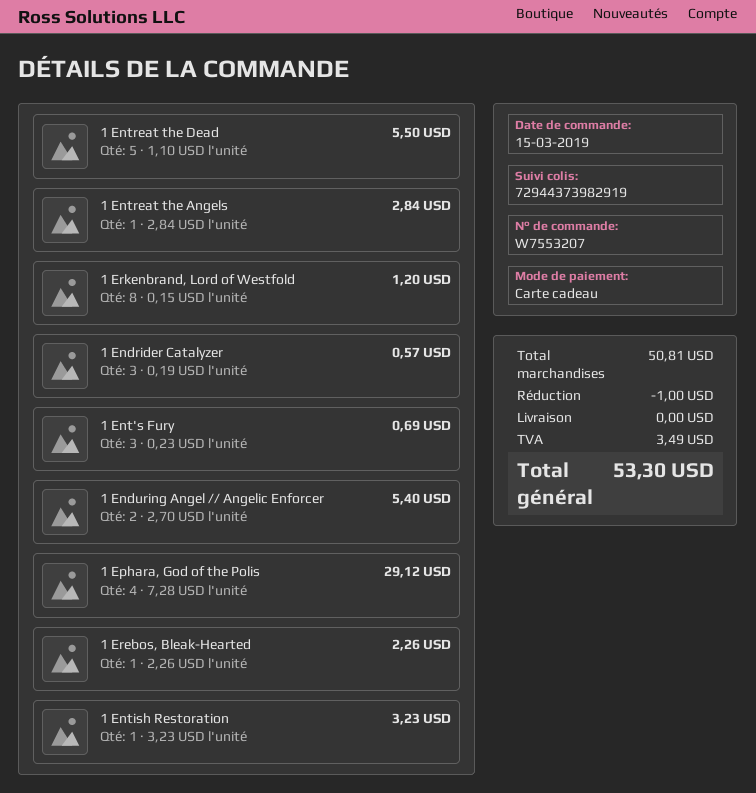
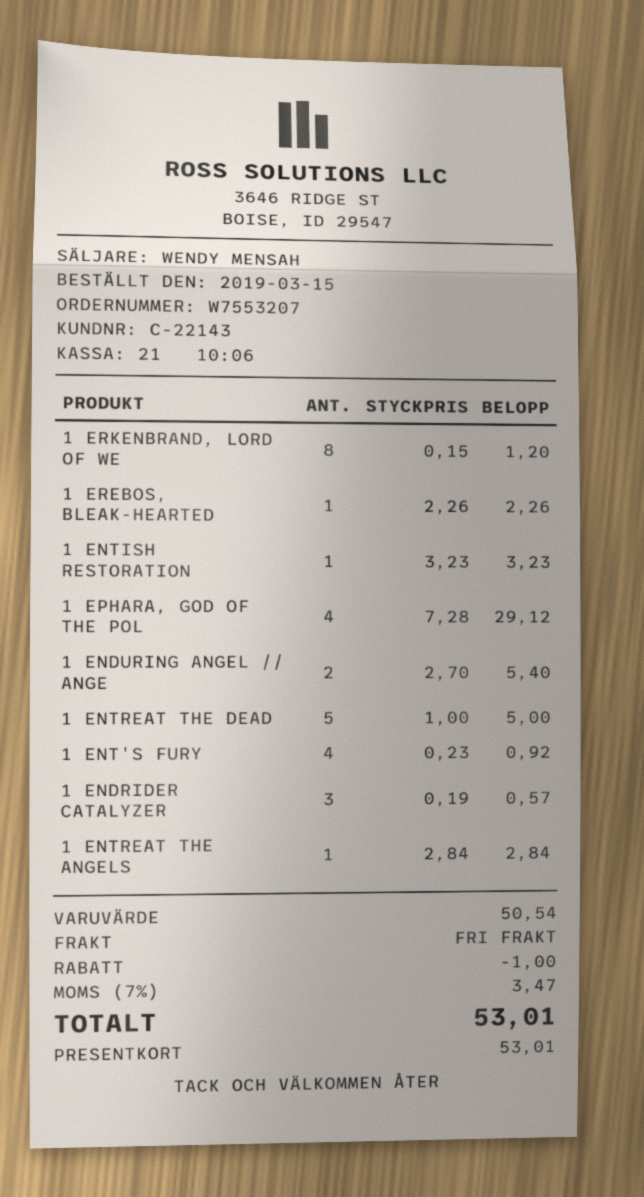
1 Entreat the Dead: 5 x 1.10 = 5.50 -> 5 x 1.00 = 5.00
1 Ent's Fury: 3 x 0.23 = 0.69 -> 4 x 0.23 = 0.92
subtotal: 50.81 -> 50.54
tax: 3.49 -> 3.47
total: 53.30 -> 53.01

